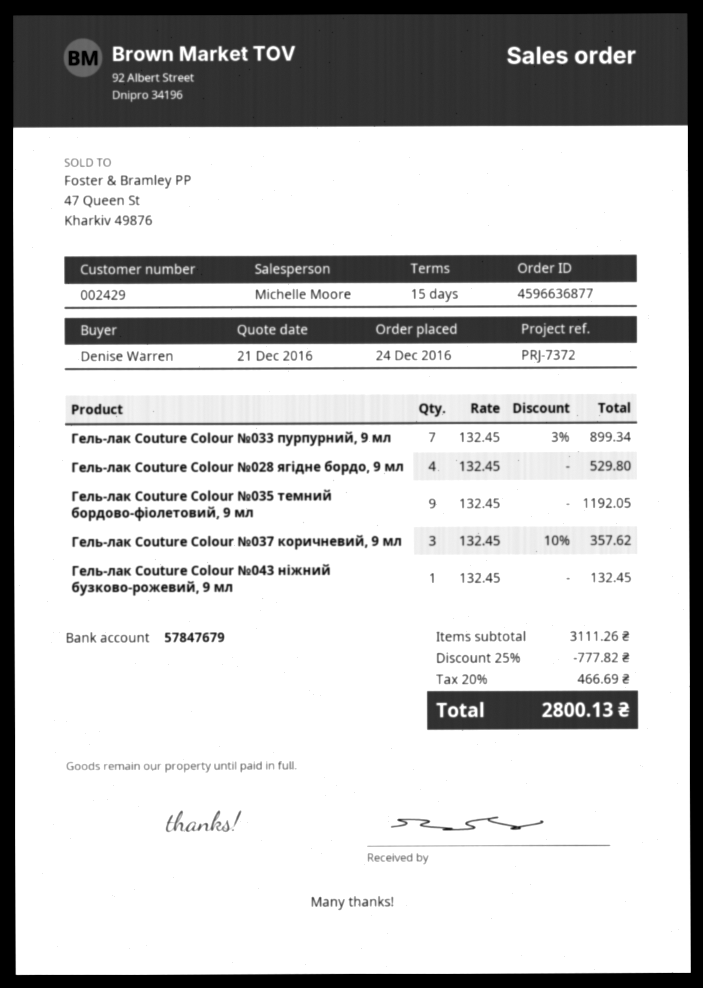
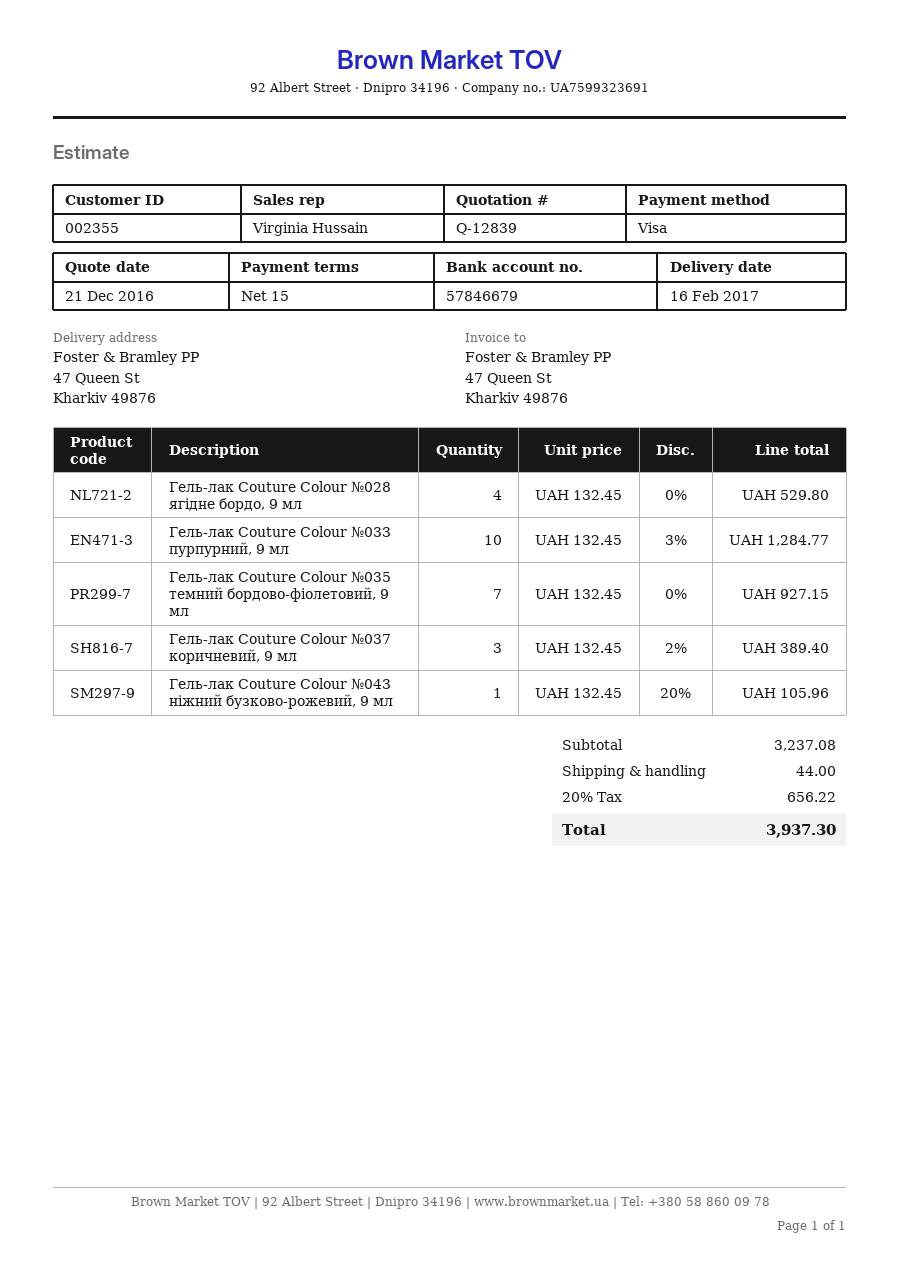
customer number: 002429 -> 002355
sales rep: Michelle Moore -> Virginia Hussain
bank account: 57847679 -> 57846679
Гель-лак Couture Colour №033 пурпурний, 9 мл: 7 x 132.45 - 3% = 899.34 -> 10 x 132.45 - 3% = 1284.77
Гель-лак Couture Colour №035 темний бордово-фіолетовий, 9 мл: 9 x 132.45 = 1192.05 -> 7 x 132.45 = 927.15
Гель-лак Couture Colour №037 коричневий, 9 мл: 3 x 132.45 - 10% = 357.62 -> 3 x 132.45 - 2% = 389.40
Гель-лак Couture Colour №043 ніжний бузково-рожевий, 9 мл: 1 x 132.45 = 132.45 -> 1 x 132.45 - 20% = 105.96
subtotal: 3111.26 -> 3237.08
discount: 25% = 777.82 -> none
shipping: none -> 44.00
tax: 20% = 466.69 -> 20% = 656.22
total: 2800.13 -> 3937.30

